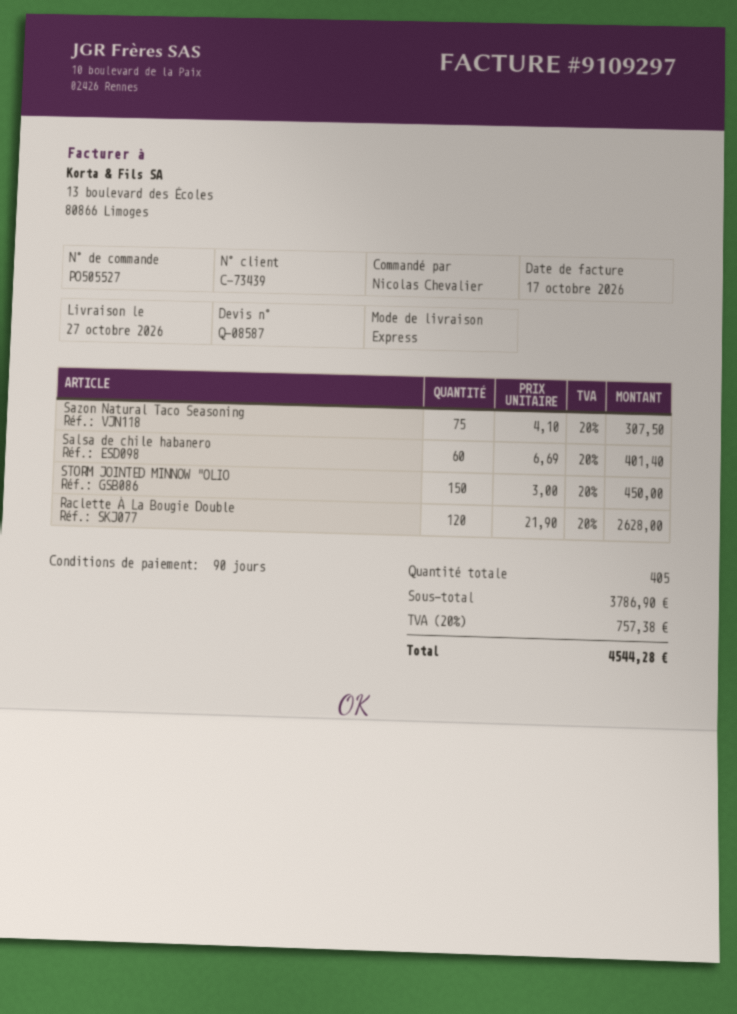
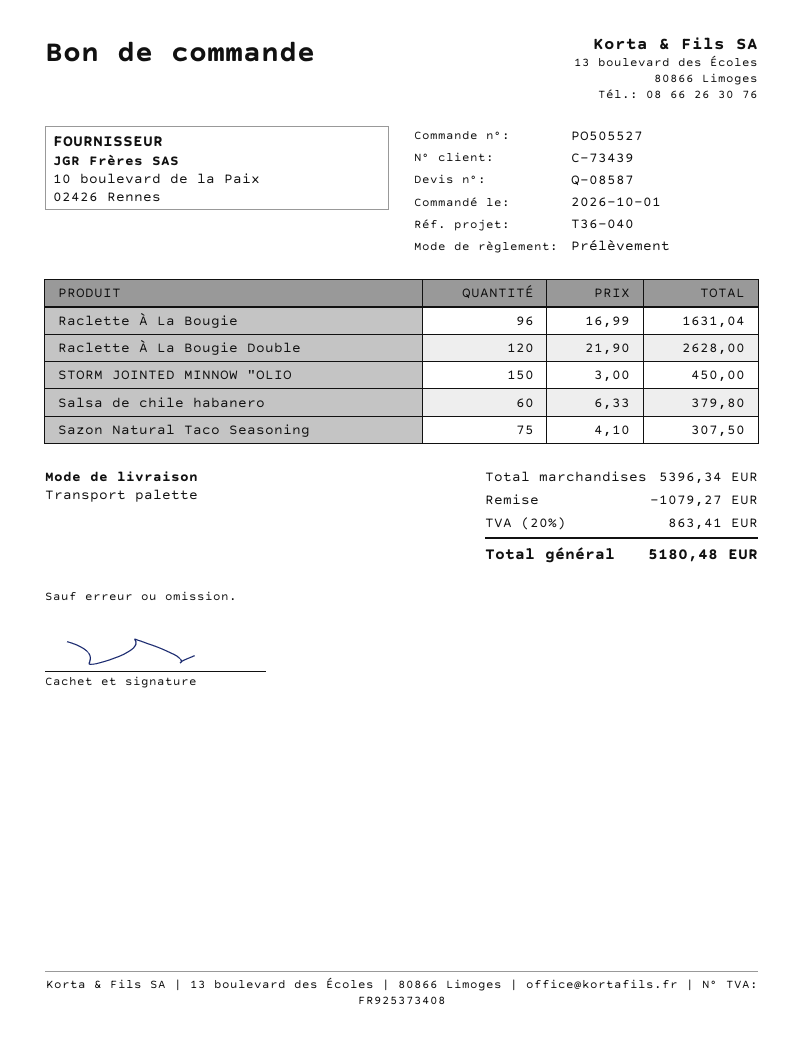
shipping method: express -> pallet freight
Salsa de chile habanero: 60 x 6.69 = 401.40 -> 60 x 6.33 = 379.80
Raclette À La Bougie: none -> 96 x 16.99 = 1631.04
subtotal: 3786.90 -> 5396.34
discount: none -> 1079.27
tax: 20% = 757.38 -> 20% = 863.41
total: 4544.28 -> 5180.48

